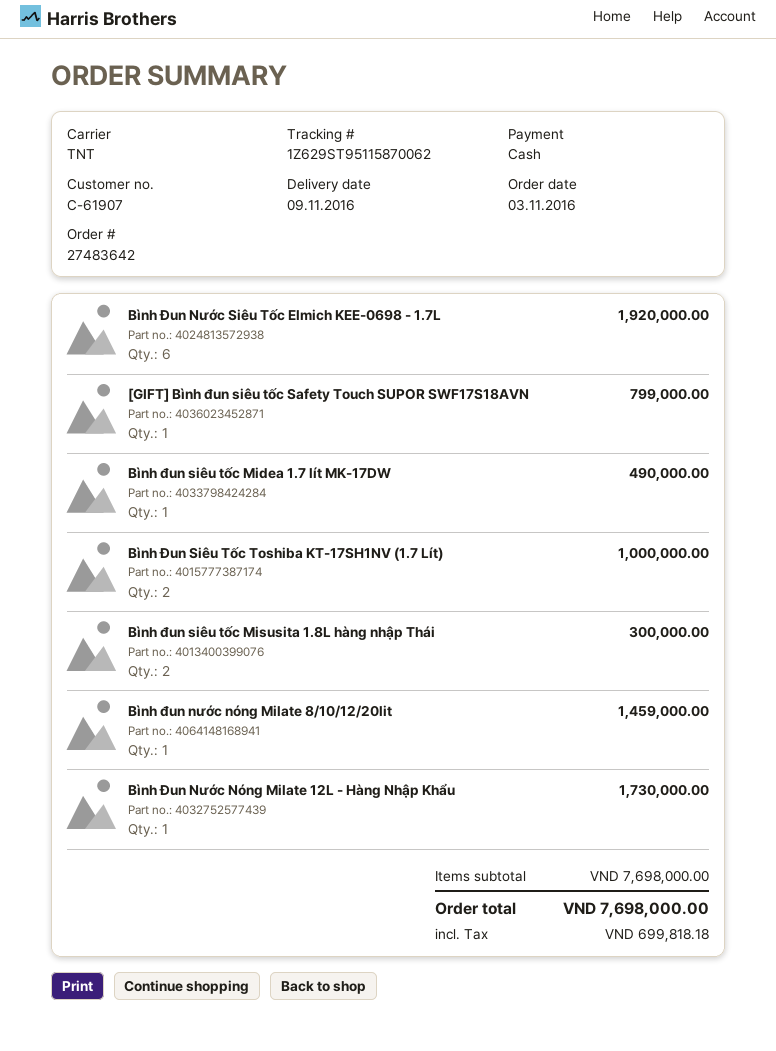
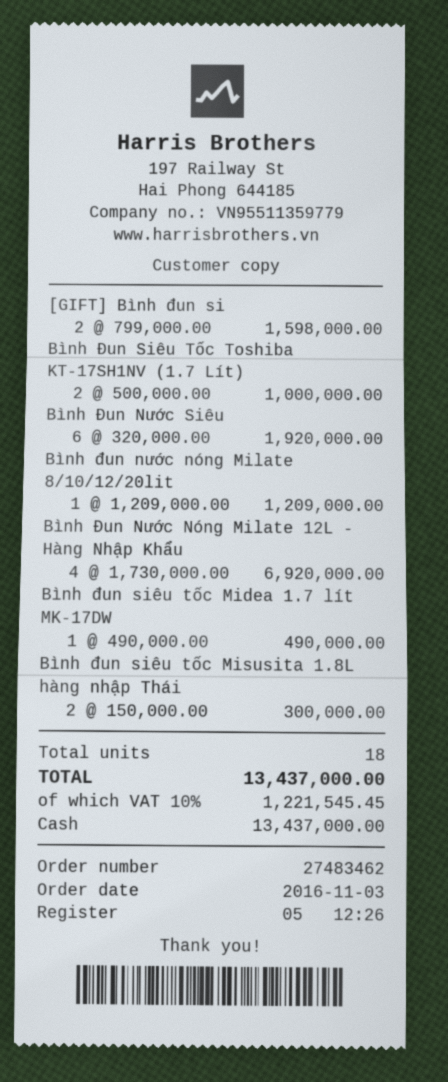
order number: 27483642 -> 27483462
[GIFT] Bình đun siêu tốc Safety Touch SUPOR SWF17S18AVN: 1 for 799000.00 -> 2 for 1598000.00
Bình đun nước nóng Milate 8/10/12/20lit: 1 for 1459000.00 -> 1 for 1209000.00
Bình Đun Nước Nóng Milate 12L - Hàng Nhập Khẩu: 1 for 1730000.00 -> 4 for 6920000.00
tax: 699818.18 -> 1221545.45
total: 7698000.00 -> 13437000.00

